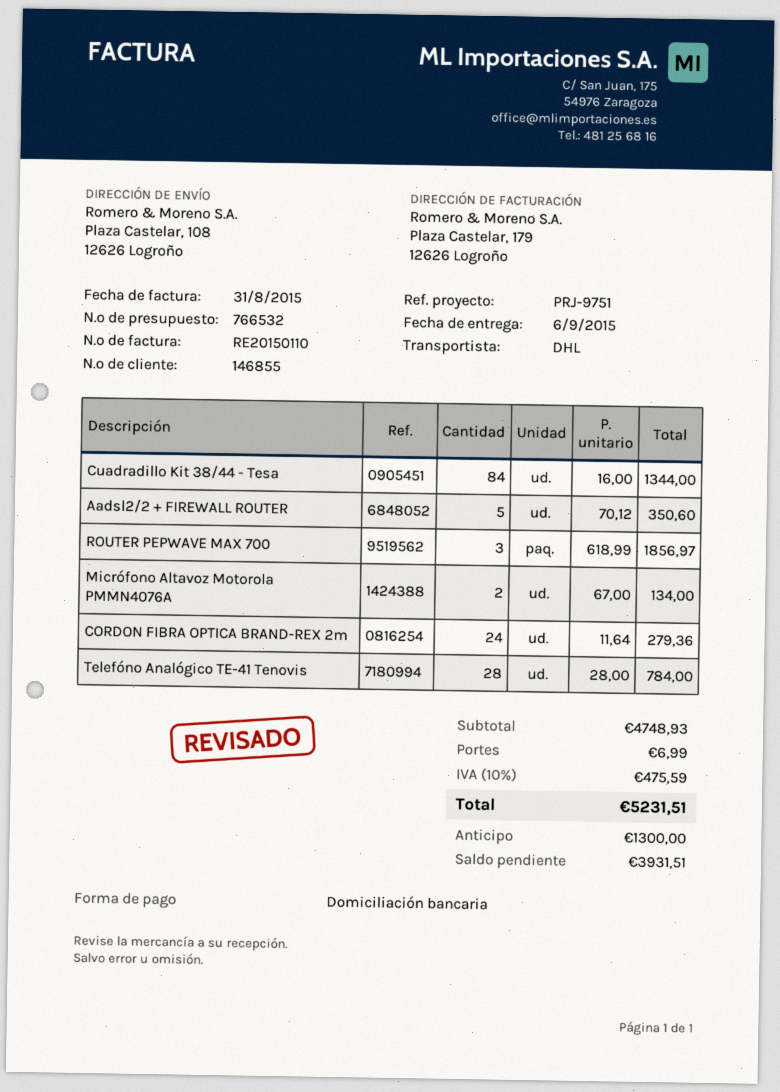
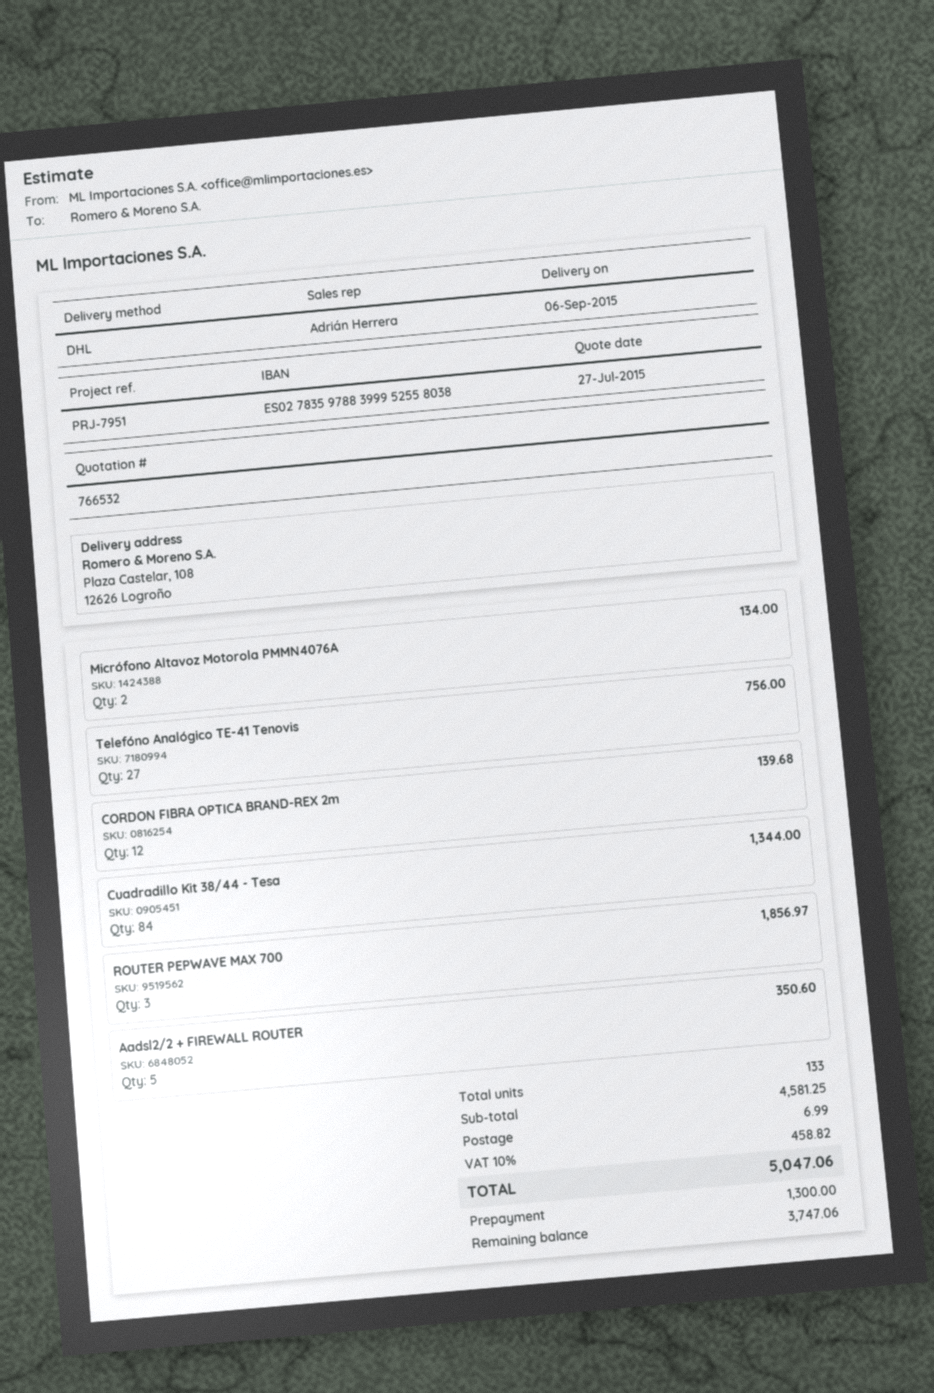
reference: PRJ-9751 -> PRJ-7951
CORDON FIBRA OPTICA BRAND-REX 2m: 24 for 279.36 -> 12 for 139.68
Telefóno Analógico TE-41 Tenovis: 28 for 784.00 -> 27 for 756.00
subtotal: 4748.93 -> 4581.25
tax: 10% = 475.59 -> 10% = 458.82
total: 5231.51 -> 5047.06
balance: 3931.51 -> 3747.06

